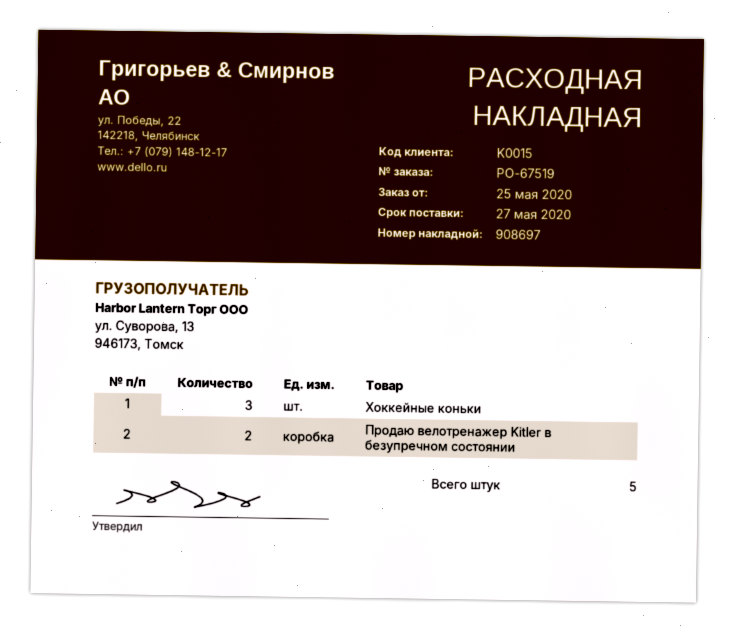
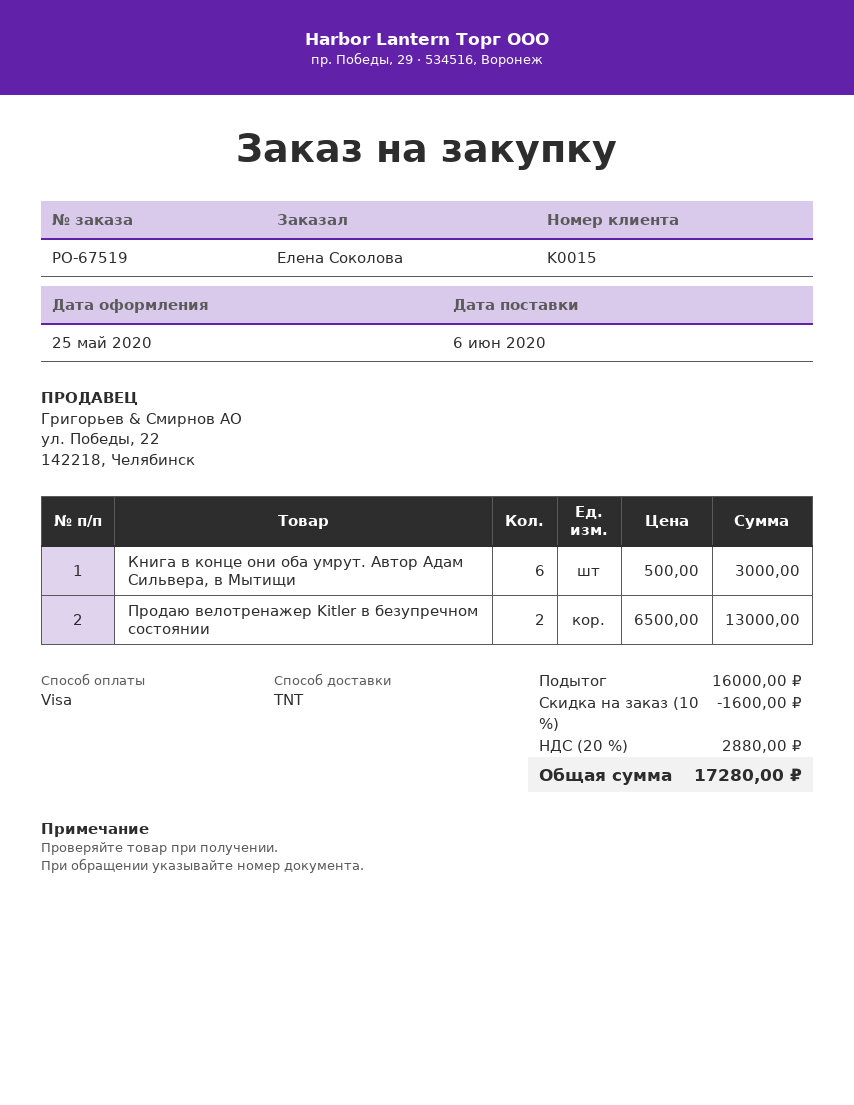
delivery date: 2020-05-27 -> 2020-06-06
Хоккейные коньки: 3 -> none
Книга в конце они оба умрут. Автор Адам Сильвера, в Мытищи: none -> 6

